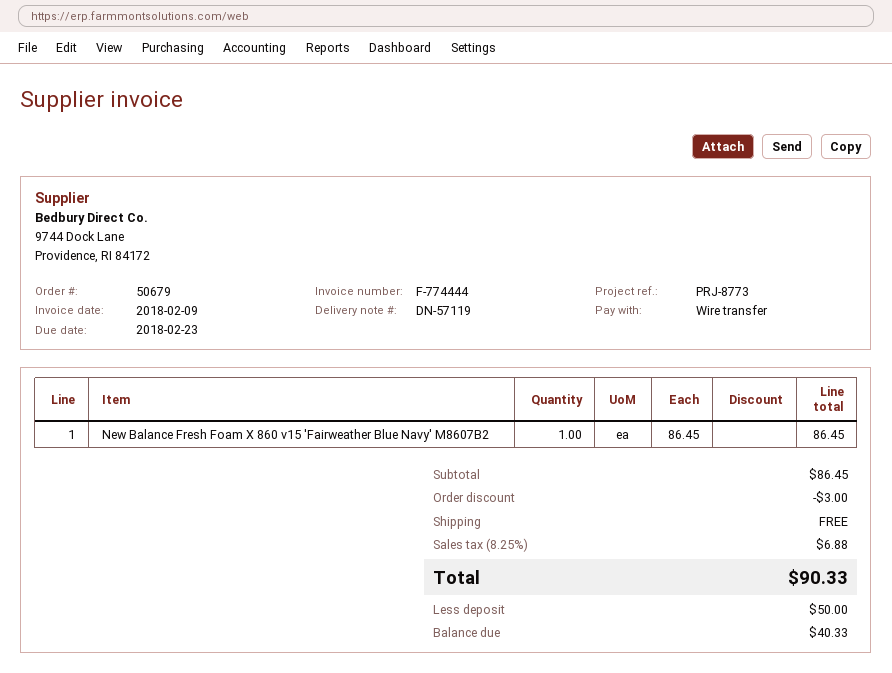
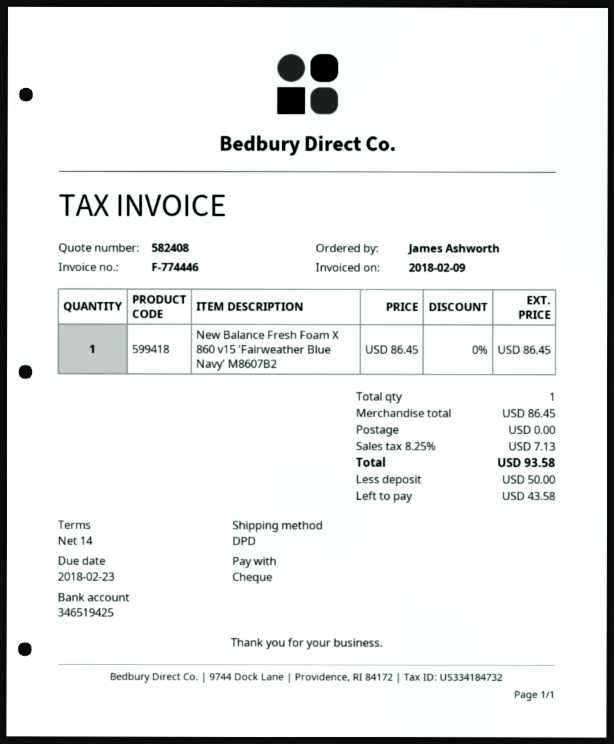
invoice number: F-774444 -> F-774446
payment method: bank transfer -> cheque
discount: 3.00 -> none
tax: 8.25% = 6.88 -> 8.25% = 7.13
total: 90.33 -> 93.58
balance: 40.33 -> 43.58

